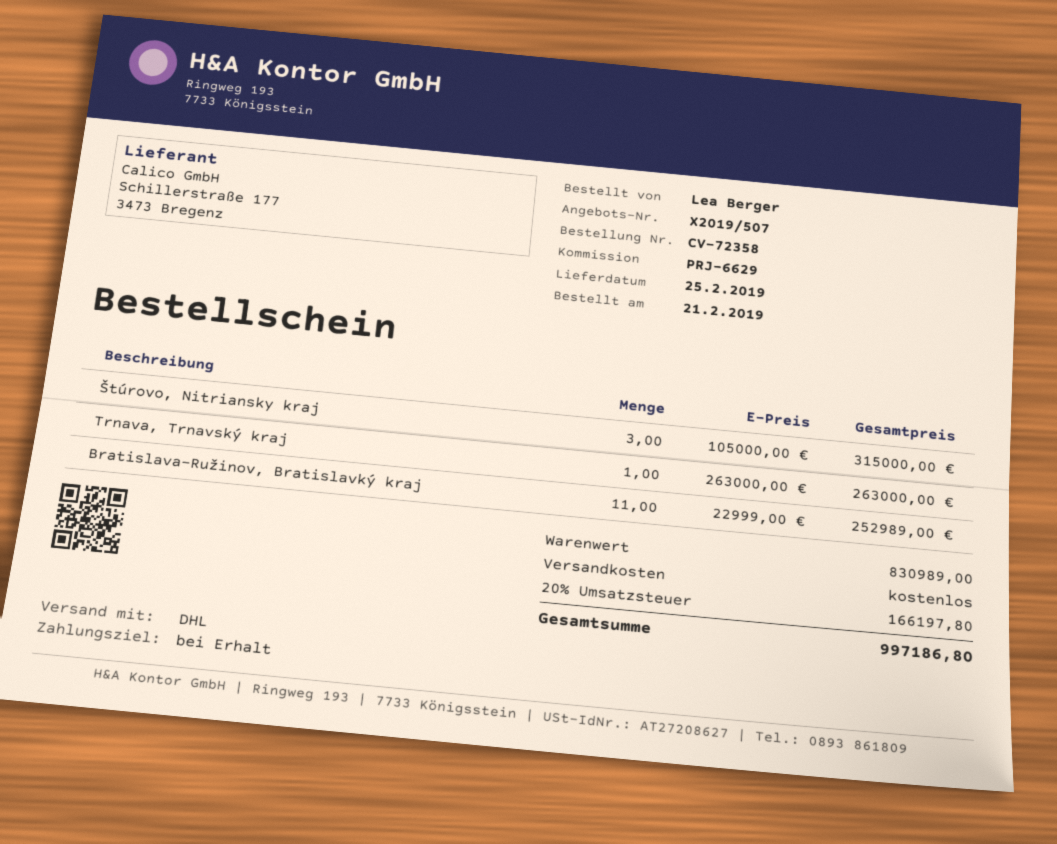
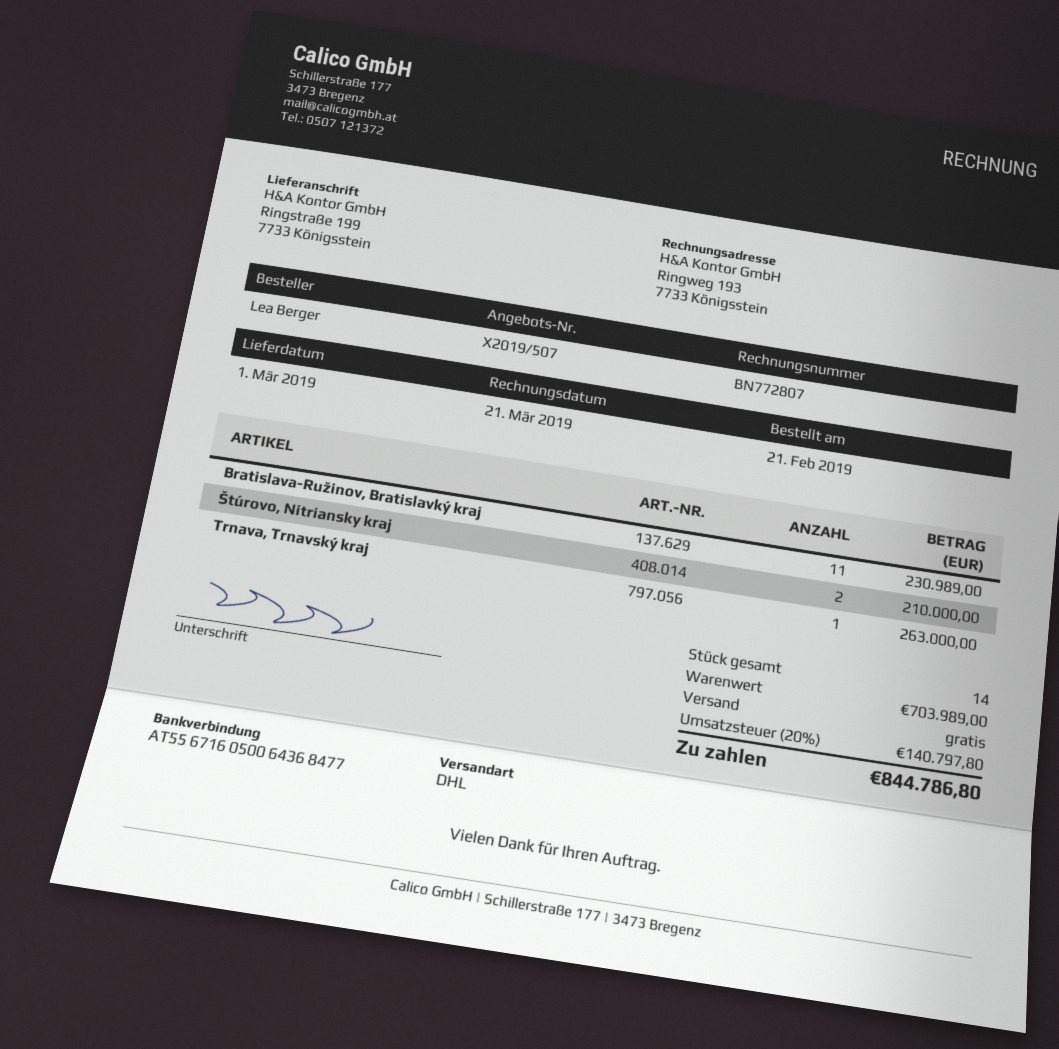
delivery date: 2019-02-25 -> 2019-03-01
Štúrovo, Nitriansky kraj: 3 for 315000.00 -> 2 for 210000.00
Bratislava-Ružinov, Bratislavký kraj: 11 for 252989.00 -> 11 for 230989.00
subtotal: 830989.00 -> 703989.00
tax: 20% = 166197.80 -> 20% = 140797.80
total: 997186.80 -> 844786.80

